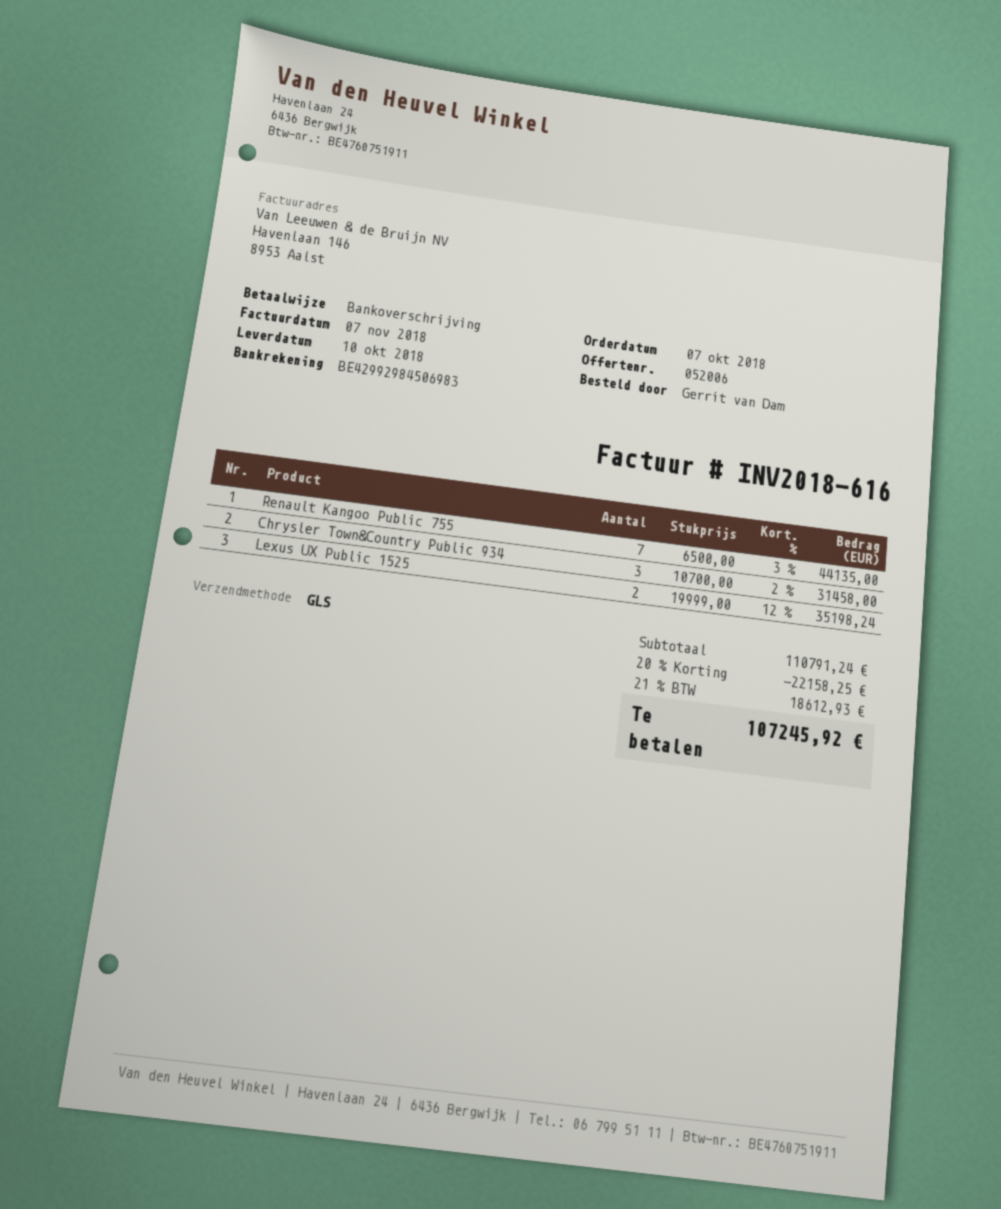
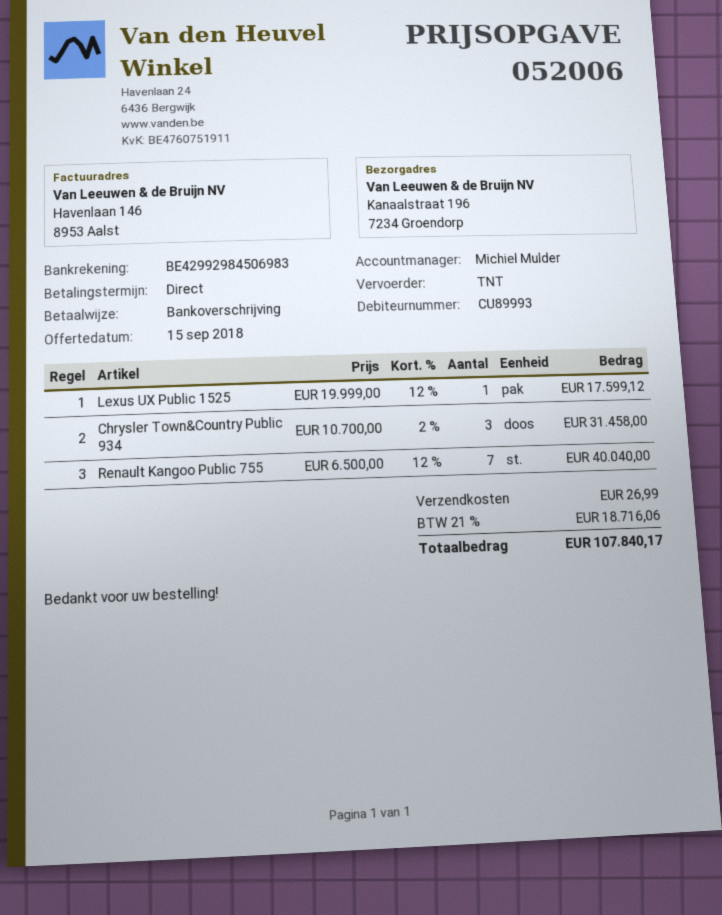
shipping method: GLS -> TNT
Renault Kangoo Public 755: 7 x 6500.00 - 3% = 44135.00 -> 7 x 6500.00 - 12% = 40040.00
Lexus UX Public 1525: 2 x 19999.00 - 12% = 35198.24 -> 1 x 19999.00 - 12% = 17599.12
discount: 20% = 22158.25 -> none
shipping: none -> 26.99
tax: 21% = 18612.93 -> 21% = 18716.06
total: 107245.92 -> 107840.17

